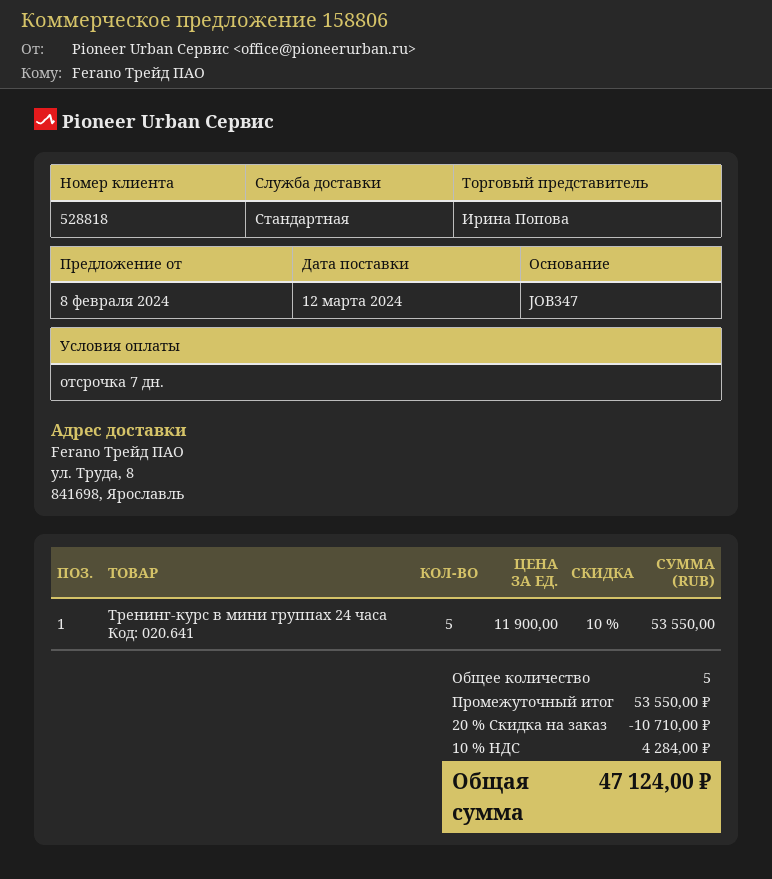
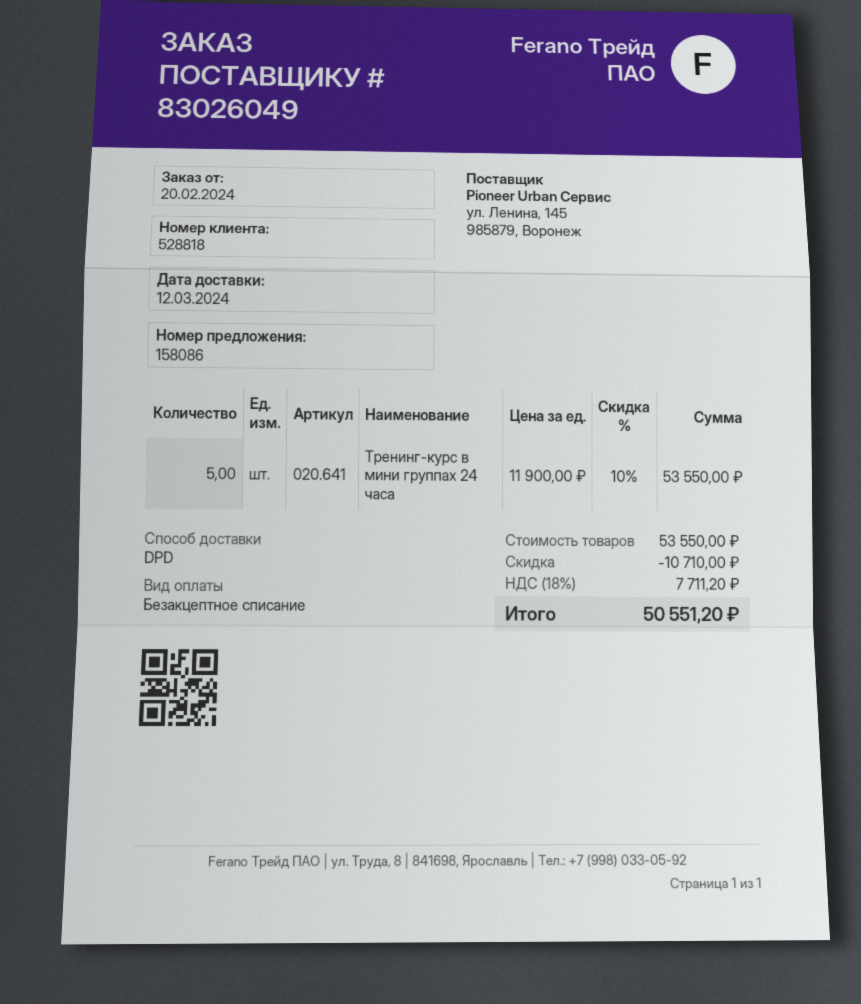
quote number: 158806 -> 158086
shipping method: standard -> DPD
tax: 10% = 4284.00 -> 18% = 7711.20
total: 47124.00 -> 50551.20

